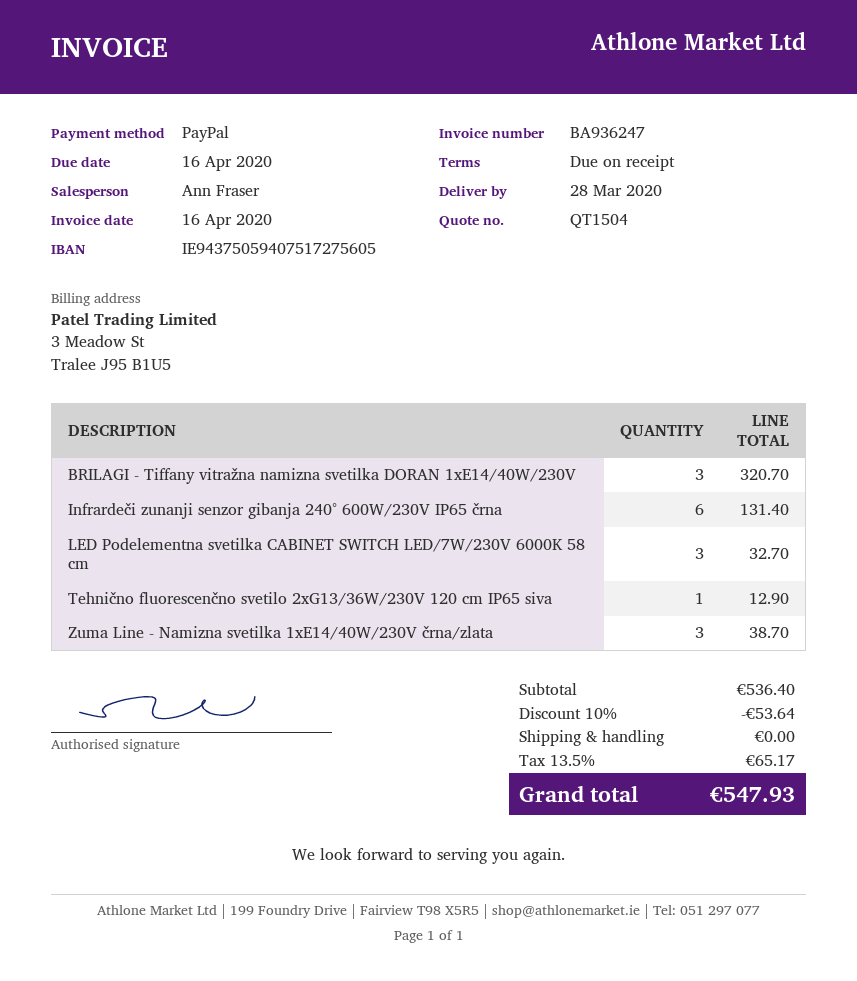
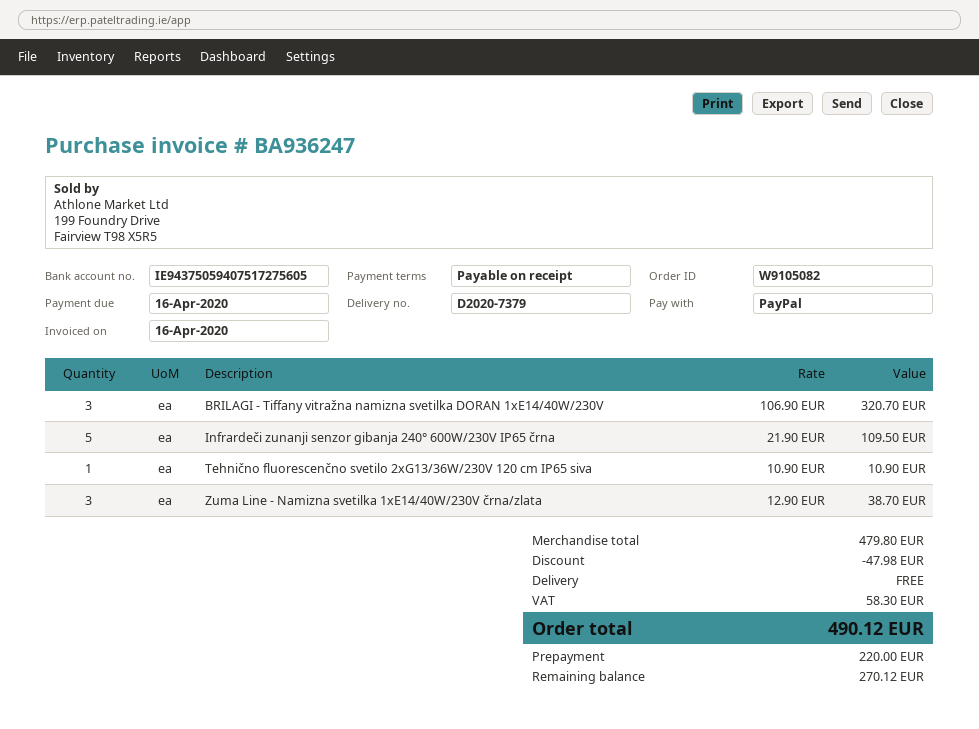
Infrardeči zunanji senzor gibanja 240° 600W/230V IP65 črna: 6 for 131.40 -> 5 for 109.50
LED Podelementna svetilka CABINET SWITCH LED/7W/230V 6000K 58 cm: 3 for 32.70 -> none
Tehnično fluorescenčno svetilo 2xG13/36W/230V 120 cm IP65 siva: 1 for 12.90 -> 1 for 10.90
subtotal: 536.40 -> 479.80
discount: 53.64 -> 47.98
tax: 65.17 -> 58.30
total: 547.93 -> 490.12

